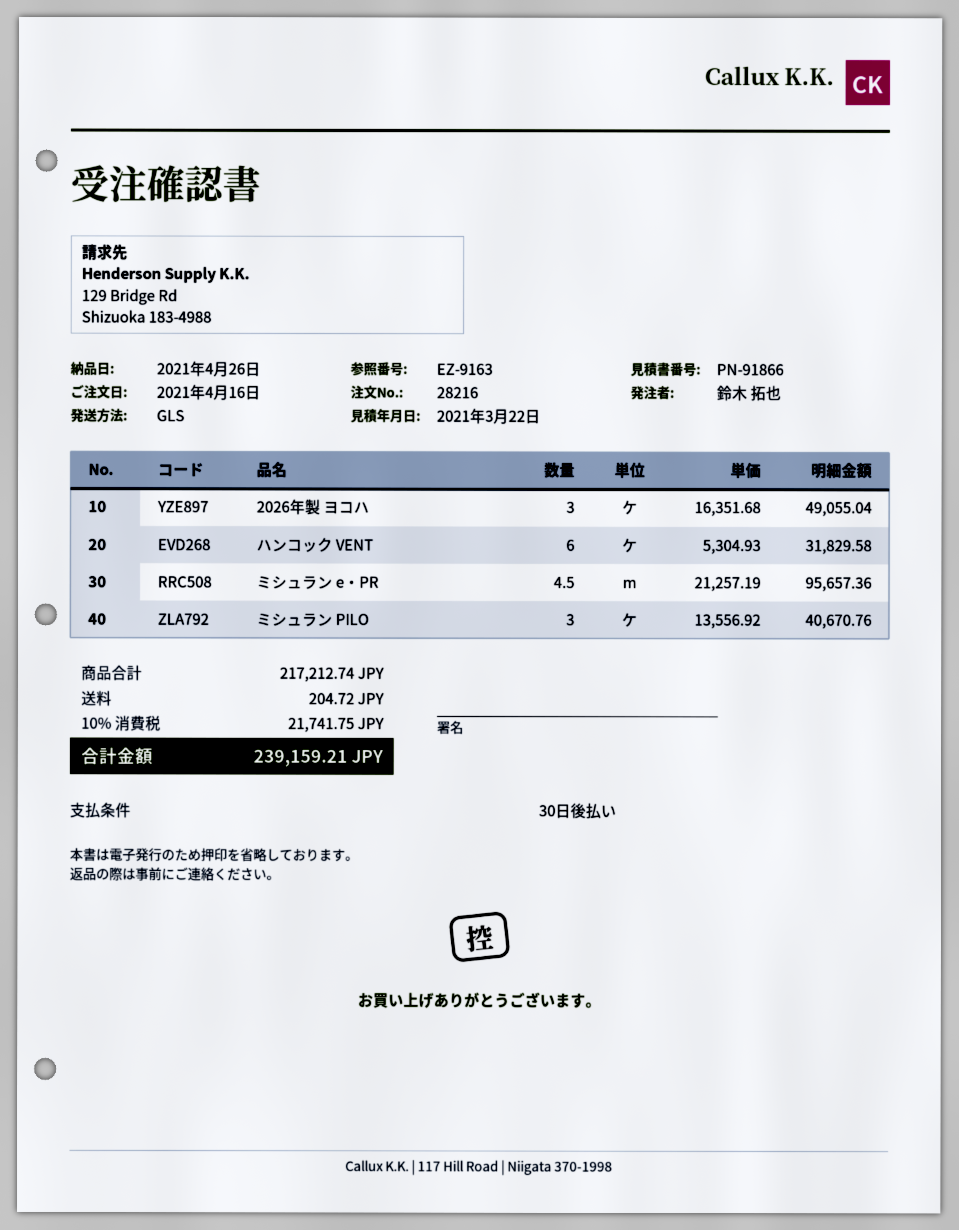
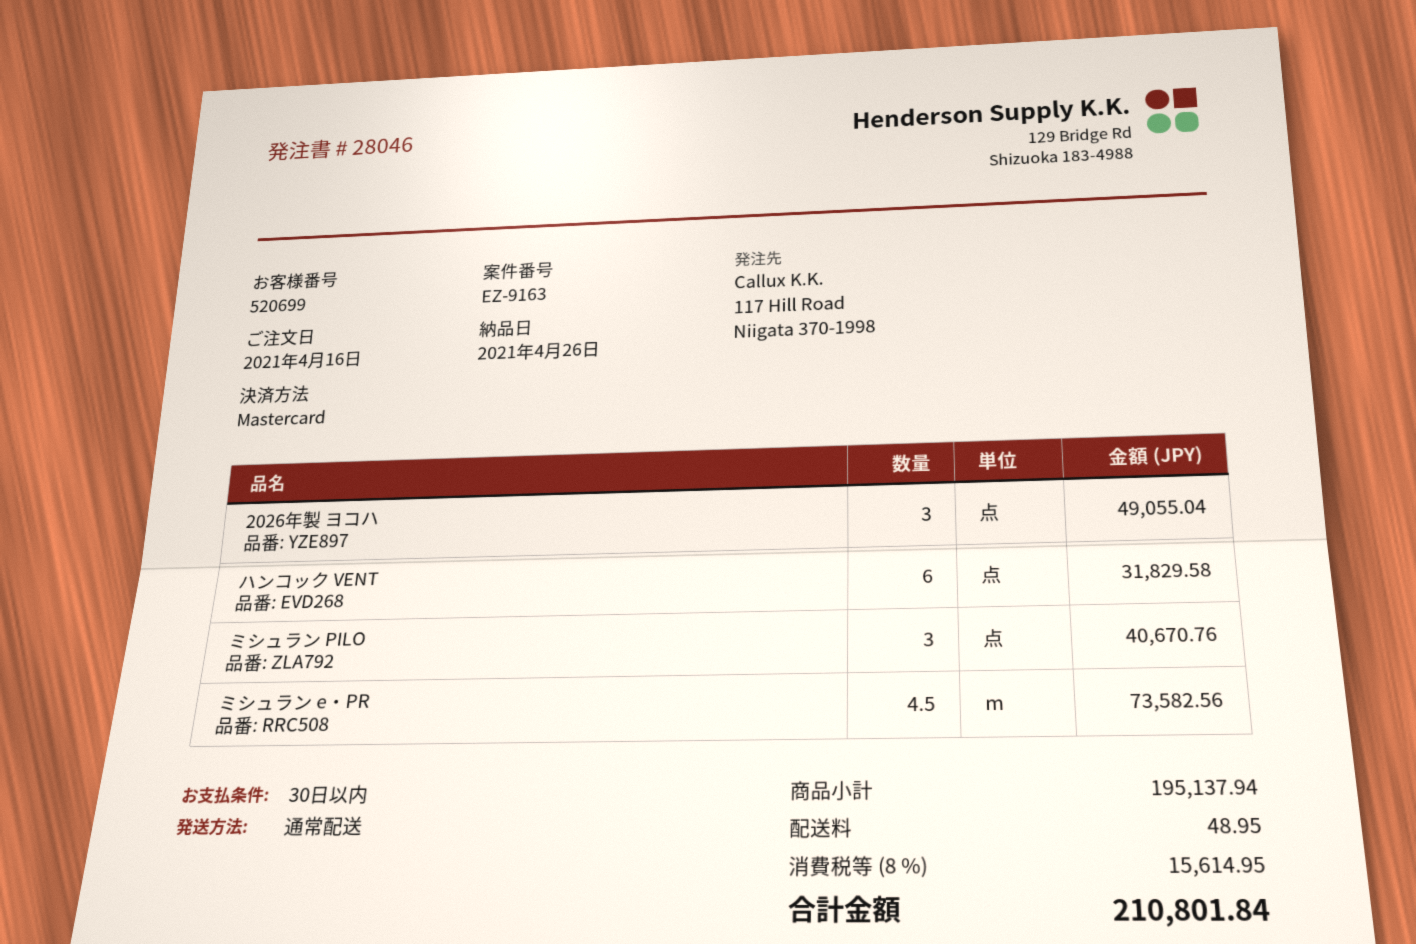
order number: 28216 -> 28046
shipping method: GLS -> standard
ミシュラン e・PR: 4.5 for 95657.36 -> 4.5 for 73582.56
subtotal: 217212.74 -> 195137.94
shipping: 204.72 -> 48.95
tax: 10% = 21741.75 -> 8% = 15614.95
total: 239159.21 -> 210801.84

